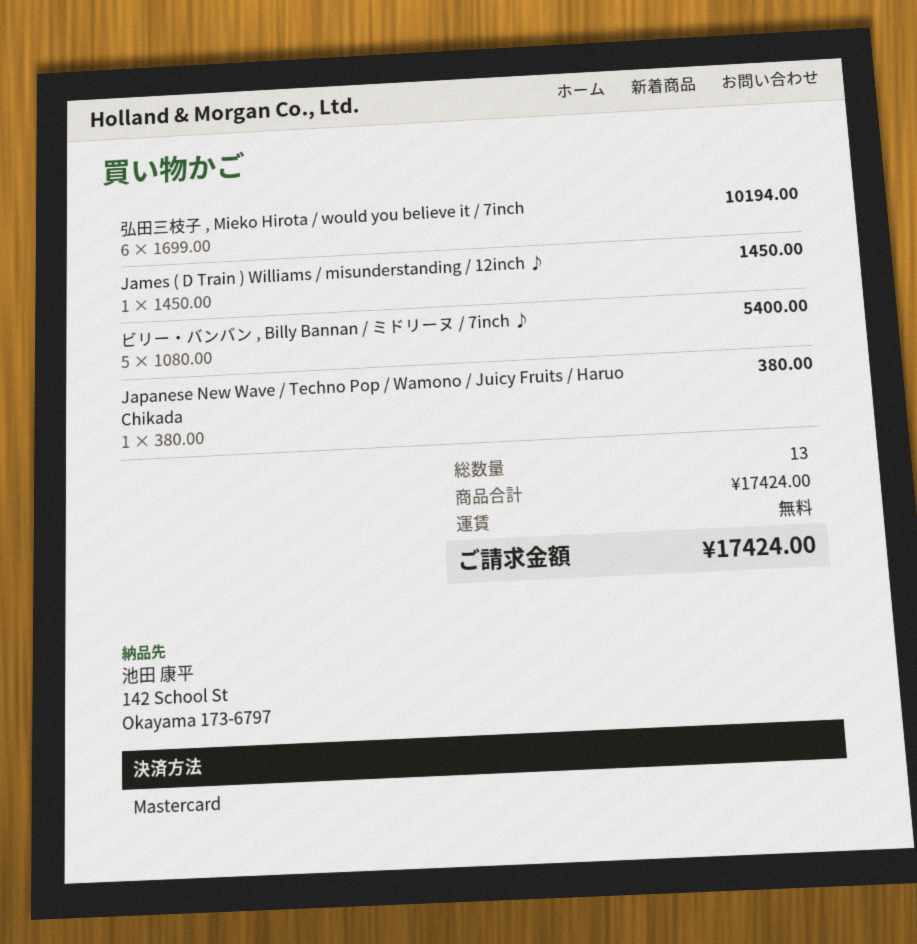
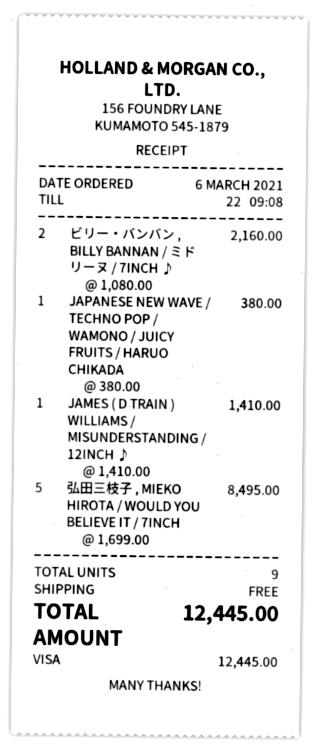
payment method: Mastercard -> Visa
弘田三枝子 , Mieko Hirota / would you believe it / 7inch: 6 x 1699.00 = 10194.00 -> 5 x 1699.00 = 8495.00
James ( D Train ) Williams / misunderstanding / 12inch ♪: 1 x 1450.00 = 1450.00 -> 1 x 1410.00 = 1410.00
ビリー・バンバン , Billy Bannan / ミドリーヌ / 7inch ♪: 5 x 1080.00 = 5400.00 -> 2 x 1080.00 = 2160.00
total quantity: 13 -> 9
total: 17424.00 -> 12445.00

